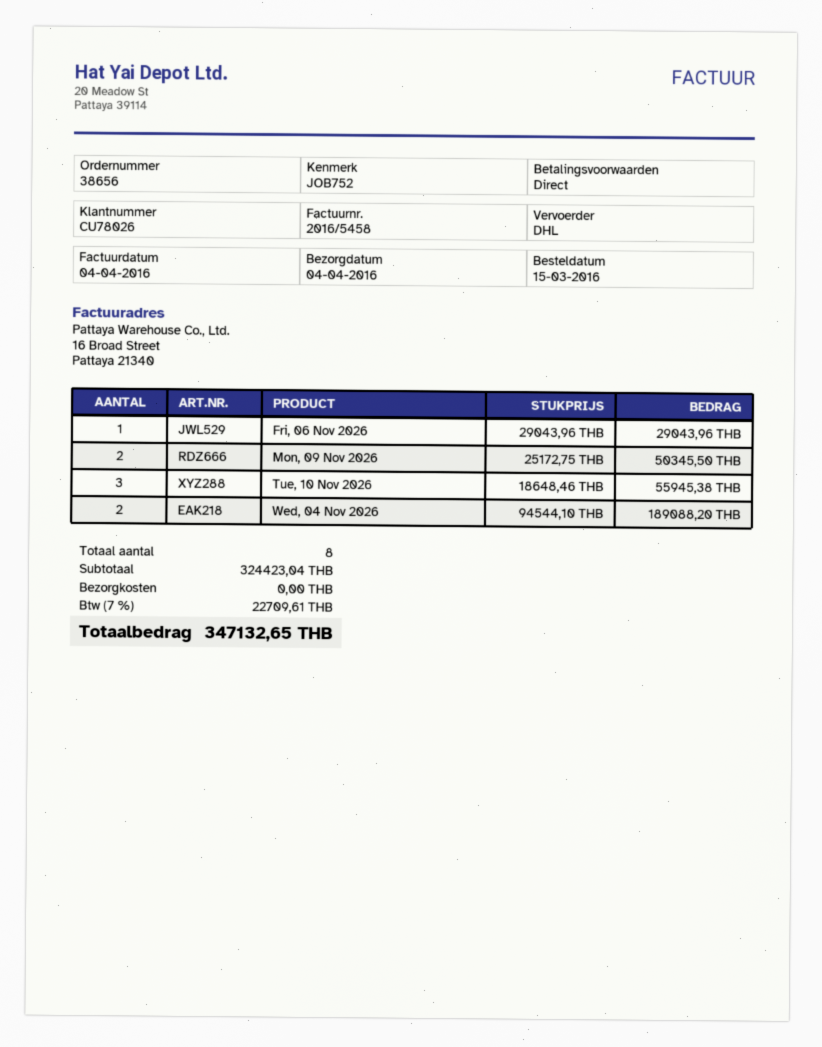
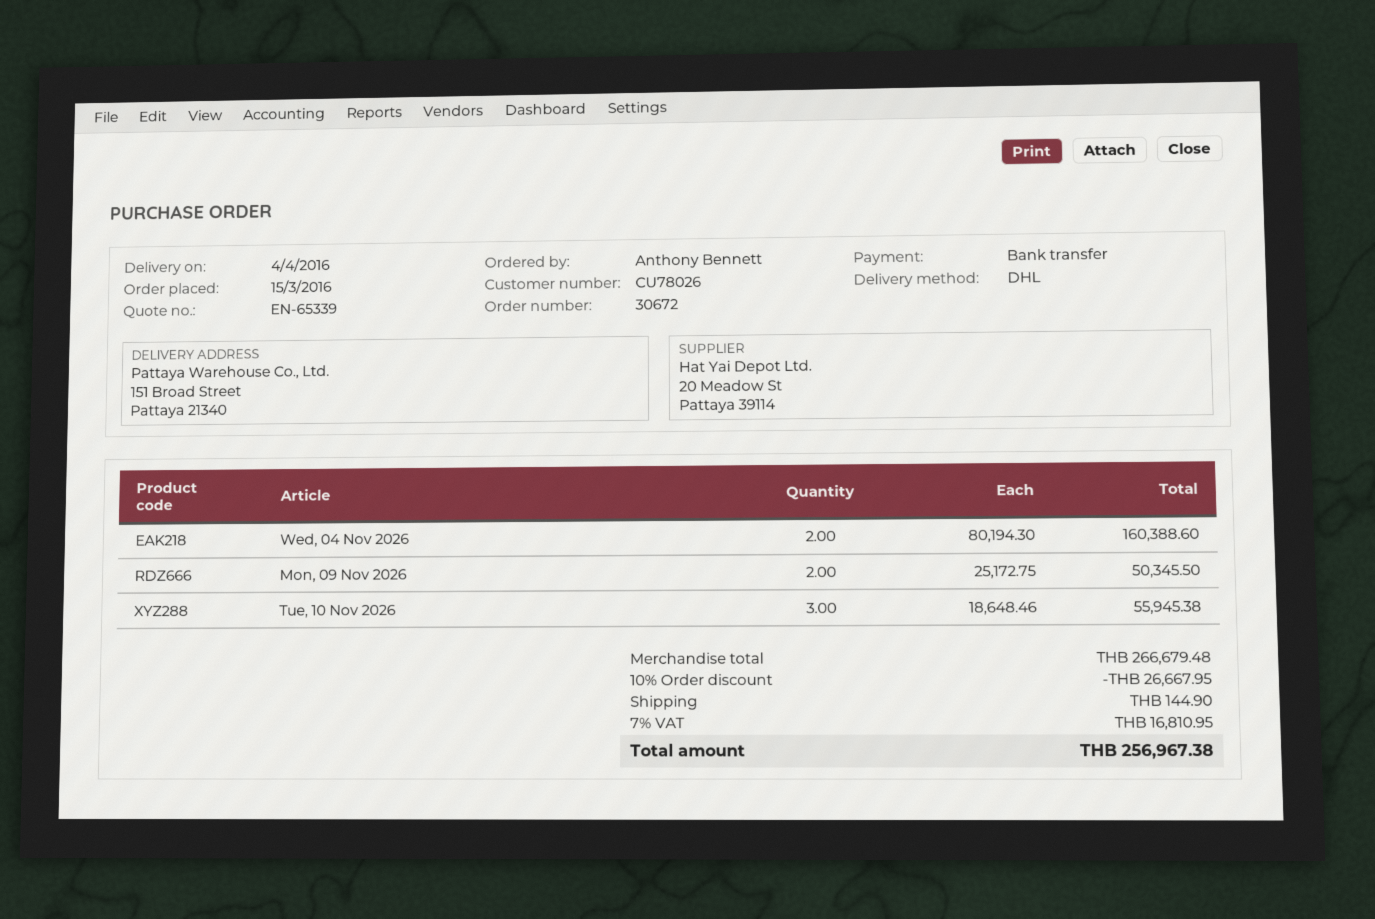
order number: 38656 -> 30672
Fri, 06 Nov 2026: 1 x 29043.96 = 29043.96 -> none
Wed, 04 Nov 2026: 2 x 94544.10 = 189088.20 -> 2 x 80194.30 = 160388.60
subtotal: 324423.04 -> 266679.48
discount: none -> 10% = 26667.95
shipping: 0.00 -> 144.90
tax: 7% = 22709.61 -> 7% = 16810.95
total: 347132.65 -> 256967.38

